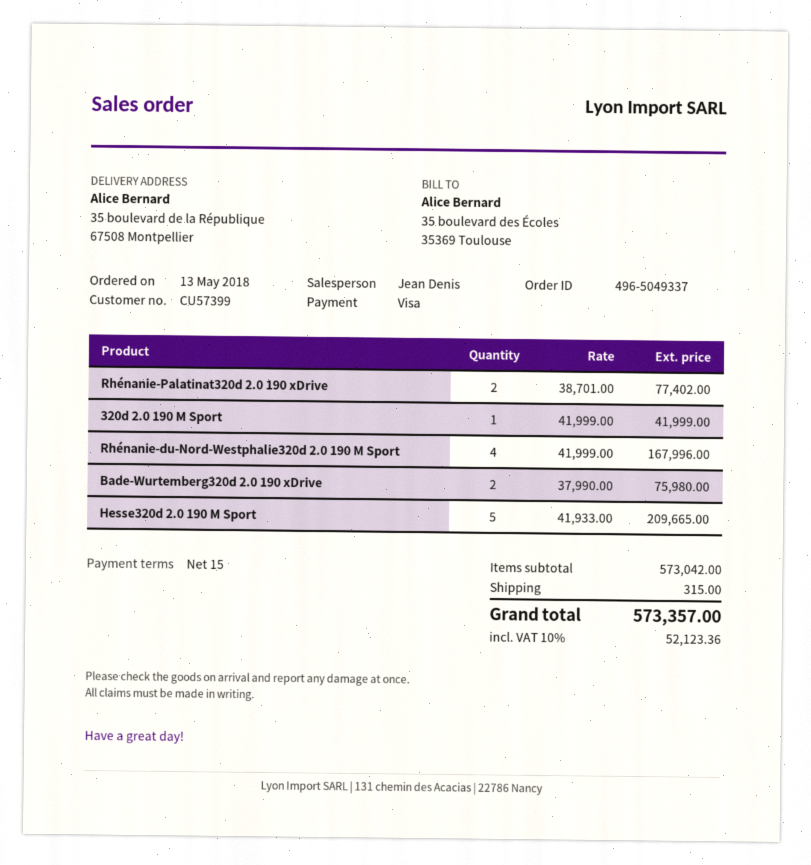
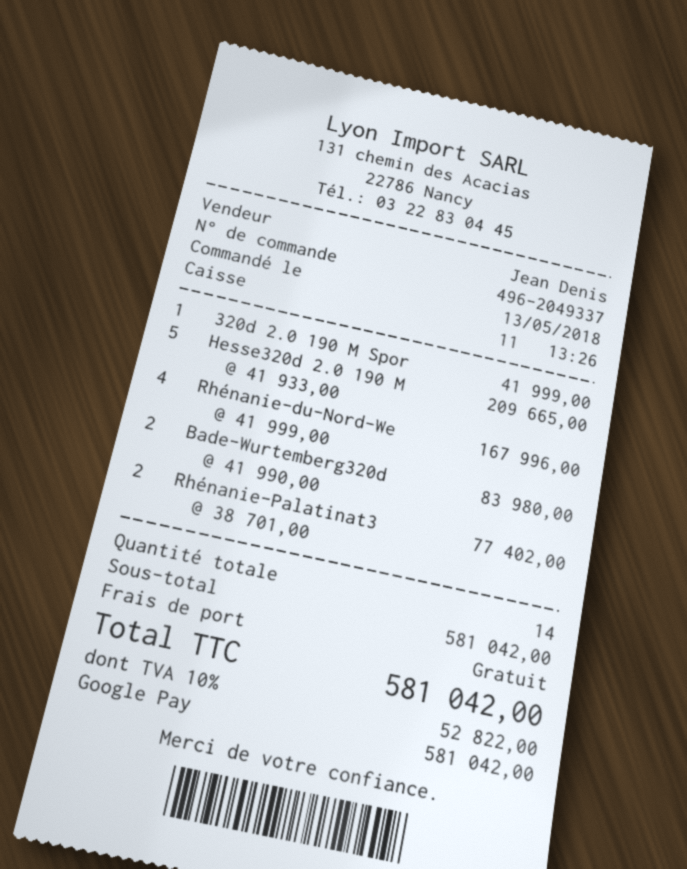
order number: 496-5049337 -> 496-2049337
payment method: Visa -> Google Pay
Bade-Wurtemberg320d 2.0 190 xDrive: 2 x 37990.00 = 75980.00 -> 2 x 41990.00 = 83980.00
subtotal: 573042.00 -> 581042.00
shipping: 315.00 -> 0.00
tax: 10% = 52123.36 -> 10% = 52822.00
total: 573357.00 -> 581042.00

